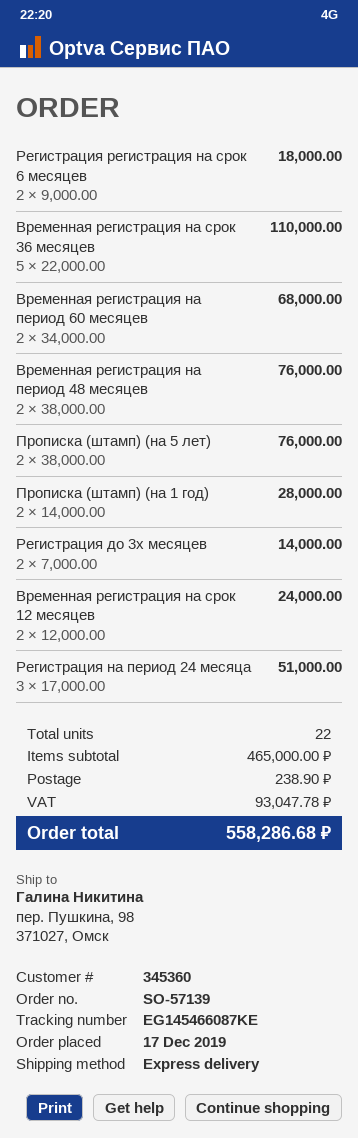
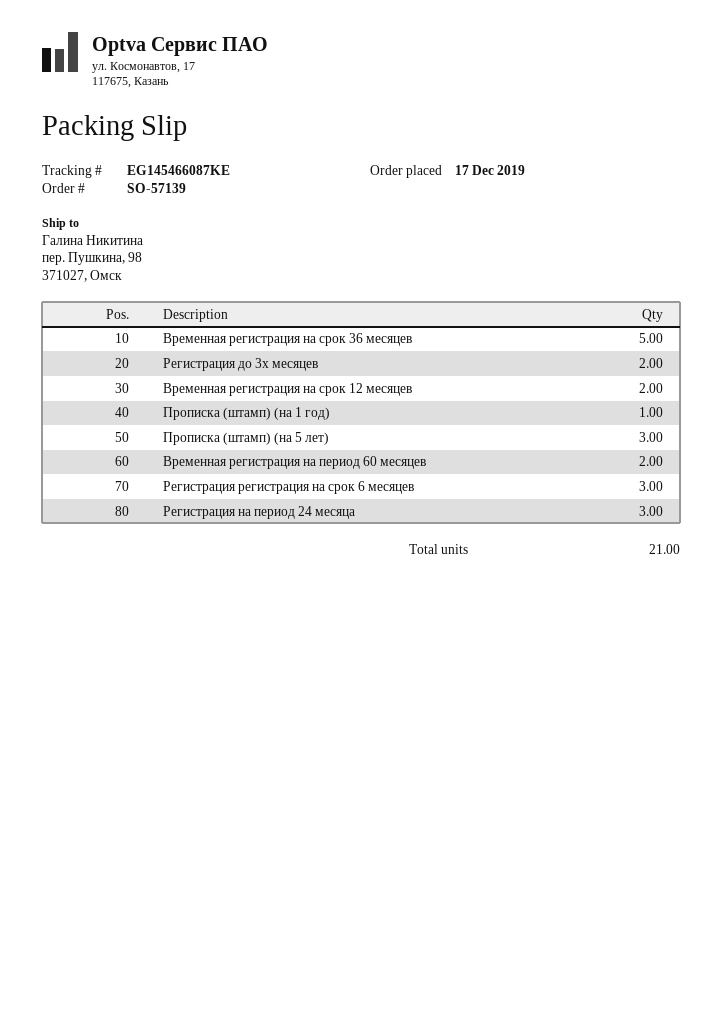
Регистрация регистрация на срок 6 месяцев: 2 -> 3
Временная регистрация на период 48 месяцев: 2 -> none
Прописка (штамп) (на 5 лет): 2 -> 3
Прописка (штамп) (на 1 год): 2 -> 1
total quantity: 22 -> 21

